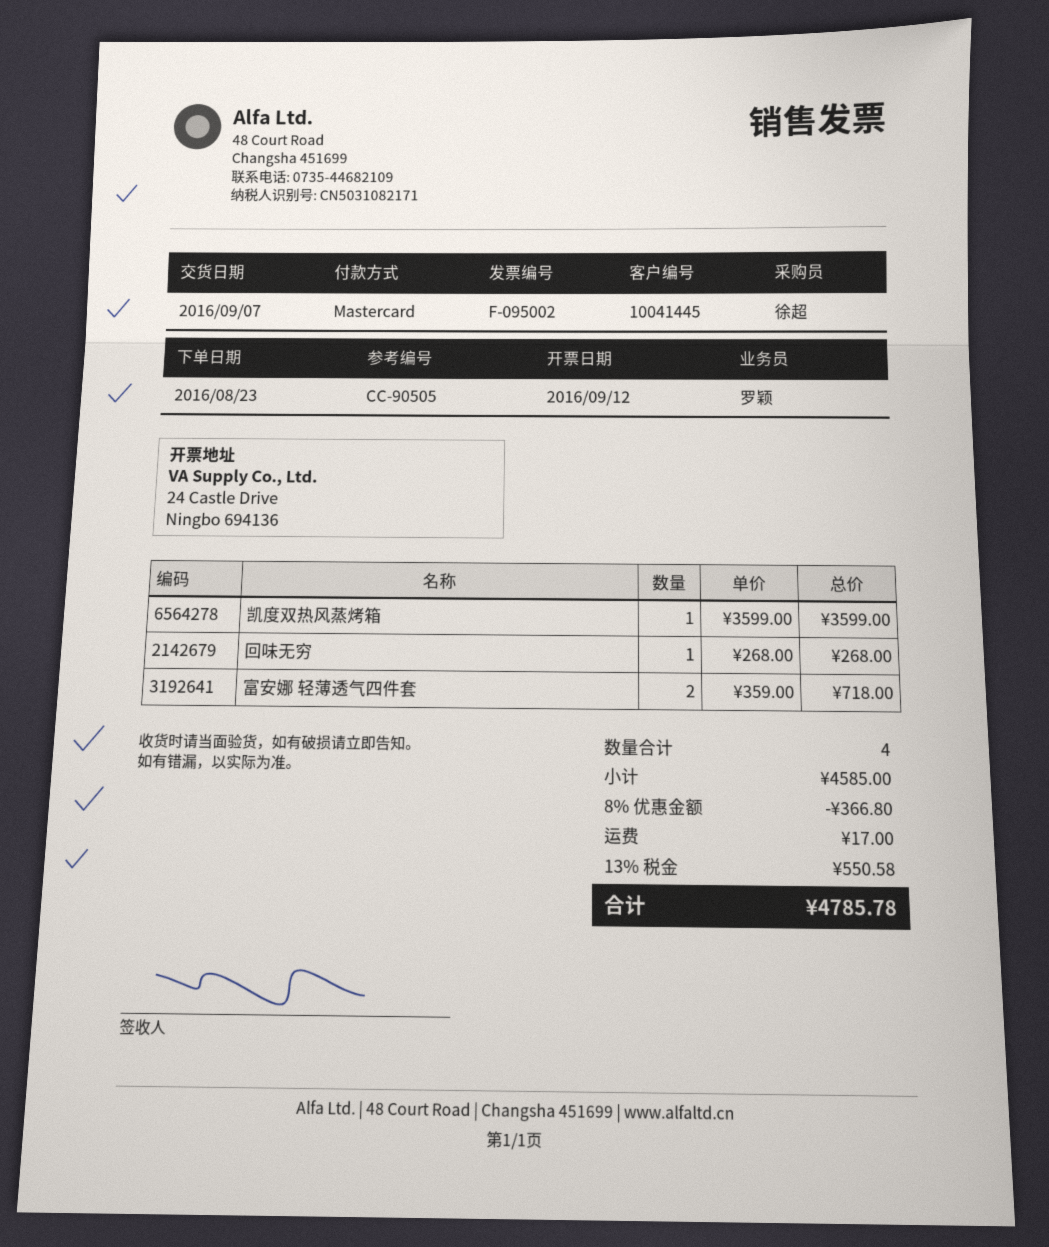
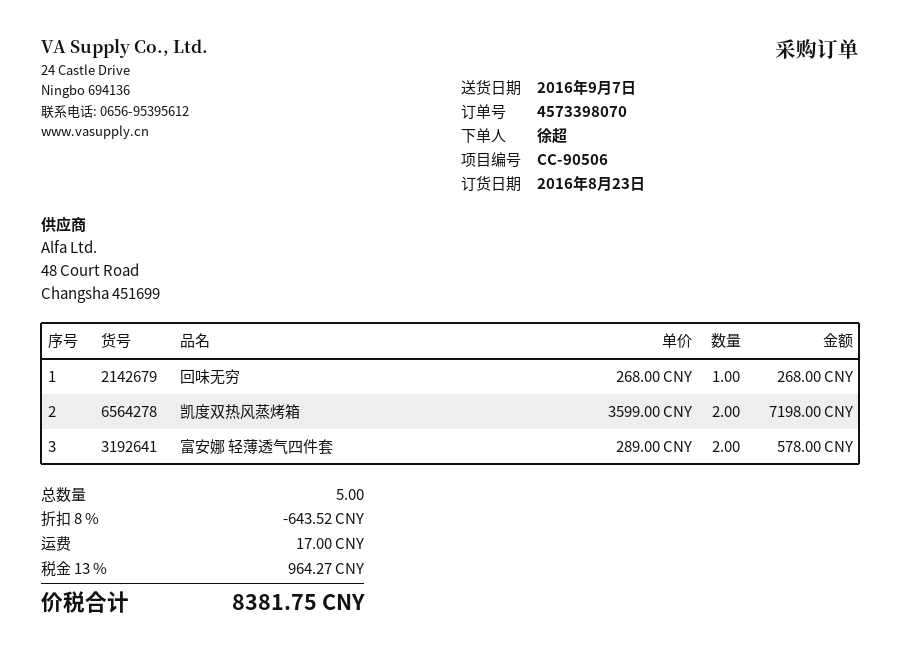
reference: CC-90505 -> CC-90506
凯度双热风蒸烤箱: 1 x 3599.00 = 3599.00 -> 2 x 3599.00 = 7198.00
富安娜 轻薄透气四件套: 2 x 359.00 = 718.00 -> 2 x 289.00 = 578.00
total quantity: 4 -> 5
discount: 8% = 366.80 -> 8% = 643.52
tax: 13% = 550.58 -> 13% = 964.27
total: 4785.78 -> 8381.75

